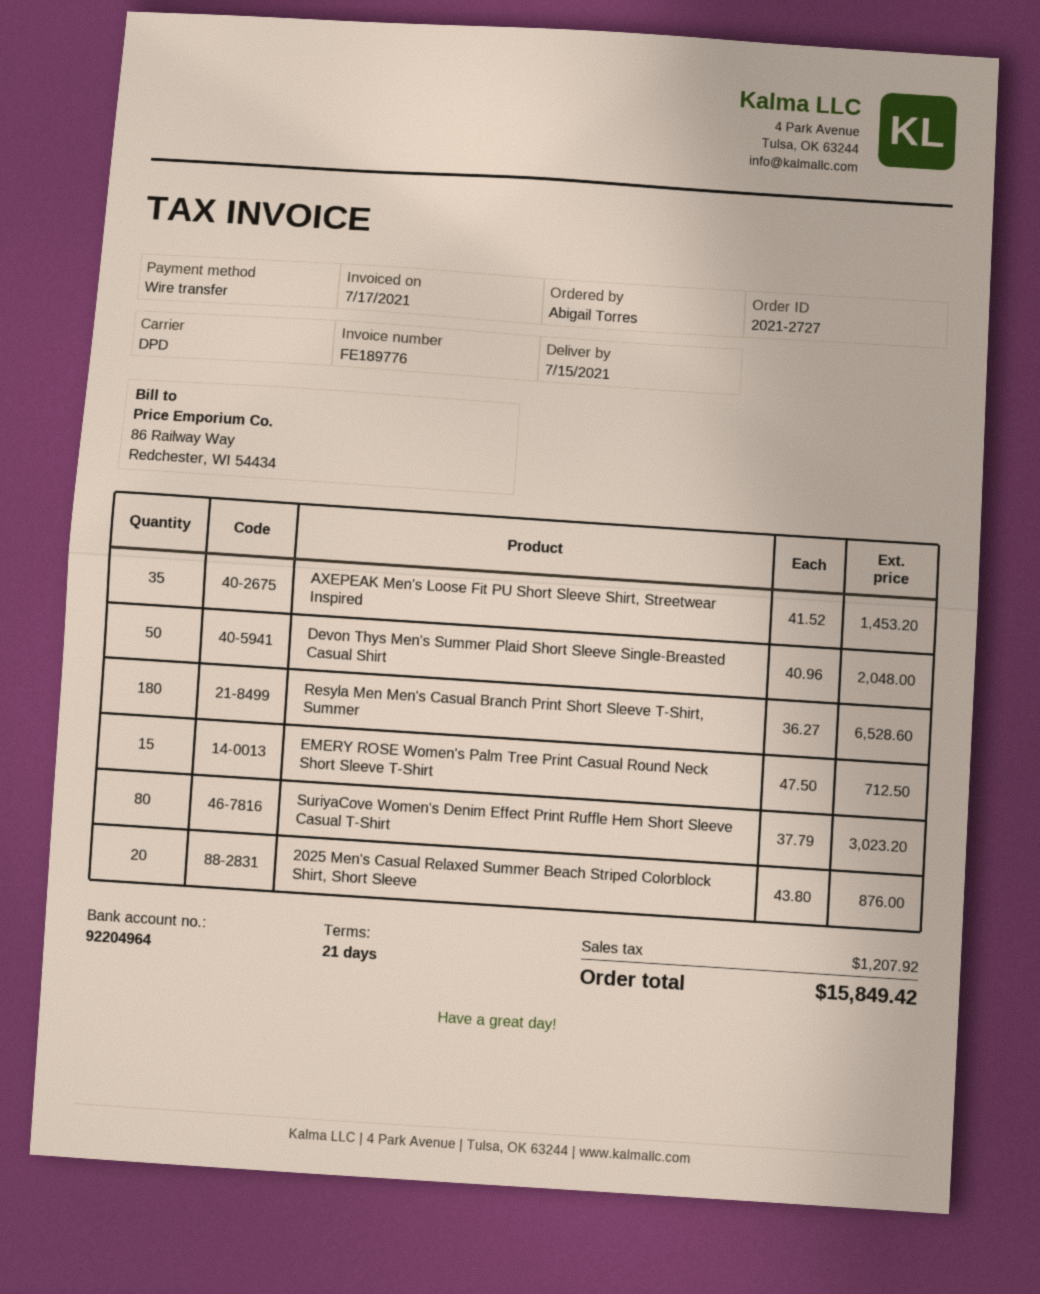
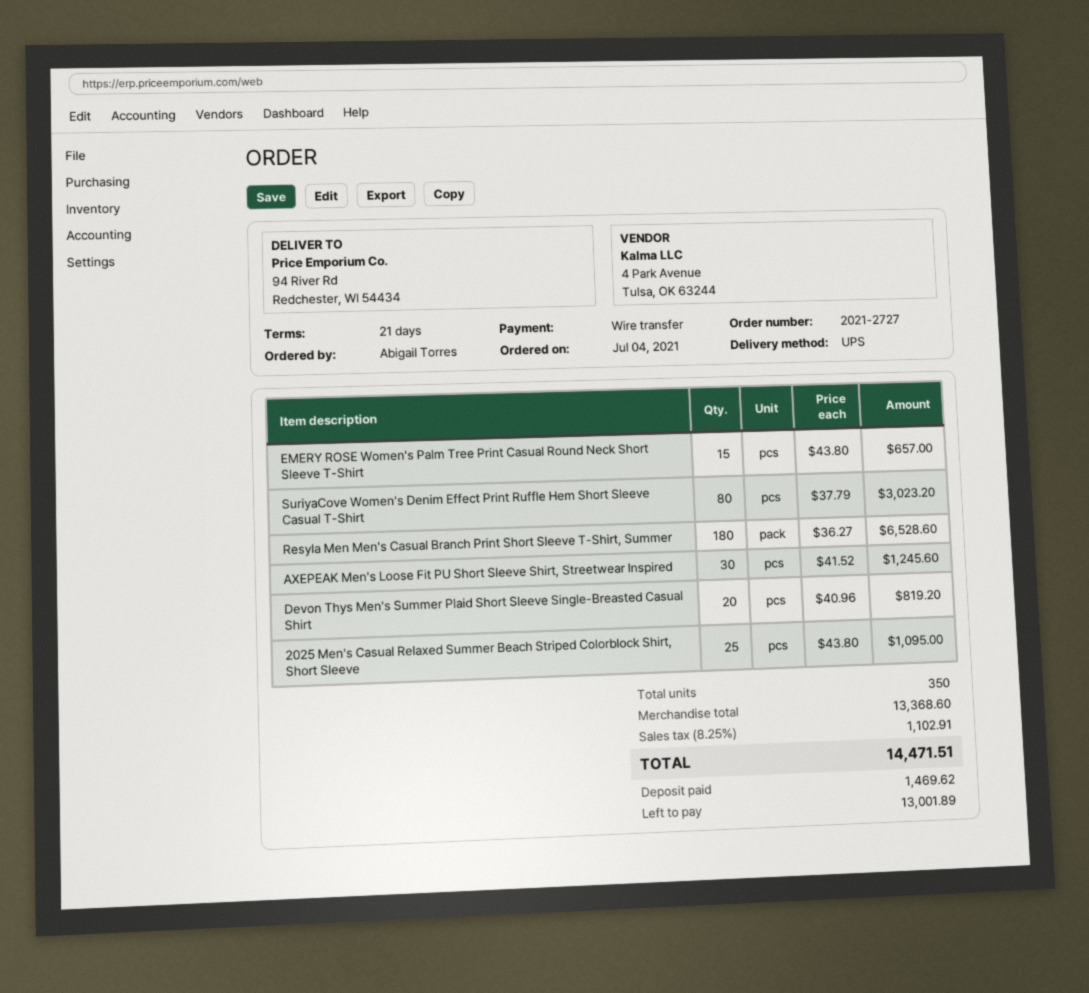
shipping method: DPD -> UPS
AXEPEAK Men's Loose Fit PU Short Sleeve Shirt, Streetwear Inspired: 35 x 41.52 = 1453.20 -> 30 x 41.52 = 1245.60
Devon Thys Men's Summer Plaid Short Sleeve Single-Breasted Casual Shirt: 50 x 40.96 = 2048.00 -> 20 x 40.96 = 819.20
EMERY ROSE Women's Palm Tree Print Casual Round Neck Short Sleeve T-Shirt: 15 x 47.50 = 712.50 -> 15 x 43.80 = 657.00
2025 Men's Casual Relaxed Summer Beach Striped Colorblock Shirt, Short Sleeve: 20 x 43.80 = 876.00 -> 25 x 43.80 = 1095.00
tax: 1207.92 -> 1102.91
total: 15849.42 -> 14471.51

